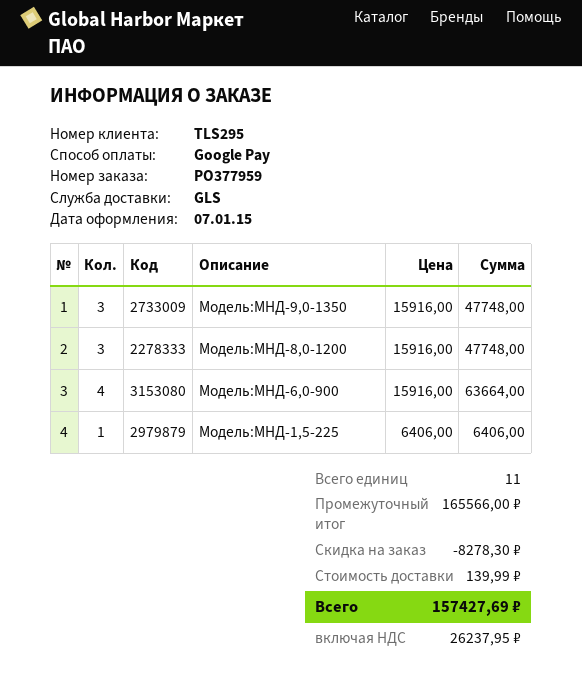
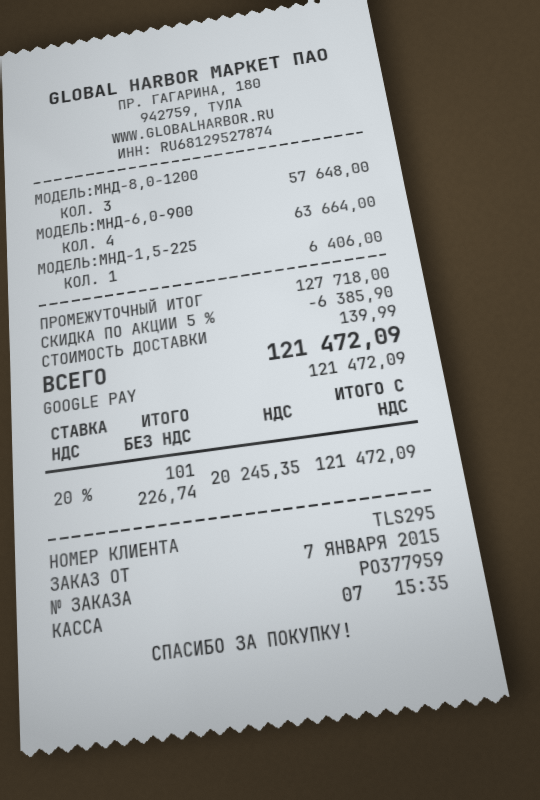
Модель:МНД-9,0-1350: 3 for 47748.00 -> none
Модель:МНД-8,0-1200: 3 for 47748.00 -> 3 for 57648.00
subtotal: 165566.00 -> 127718.00
discount: 8278.30 -> 6385.90
tax: 26237.95 -> 20245.35
total: 157427.69 -> 121472.09

